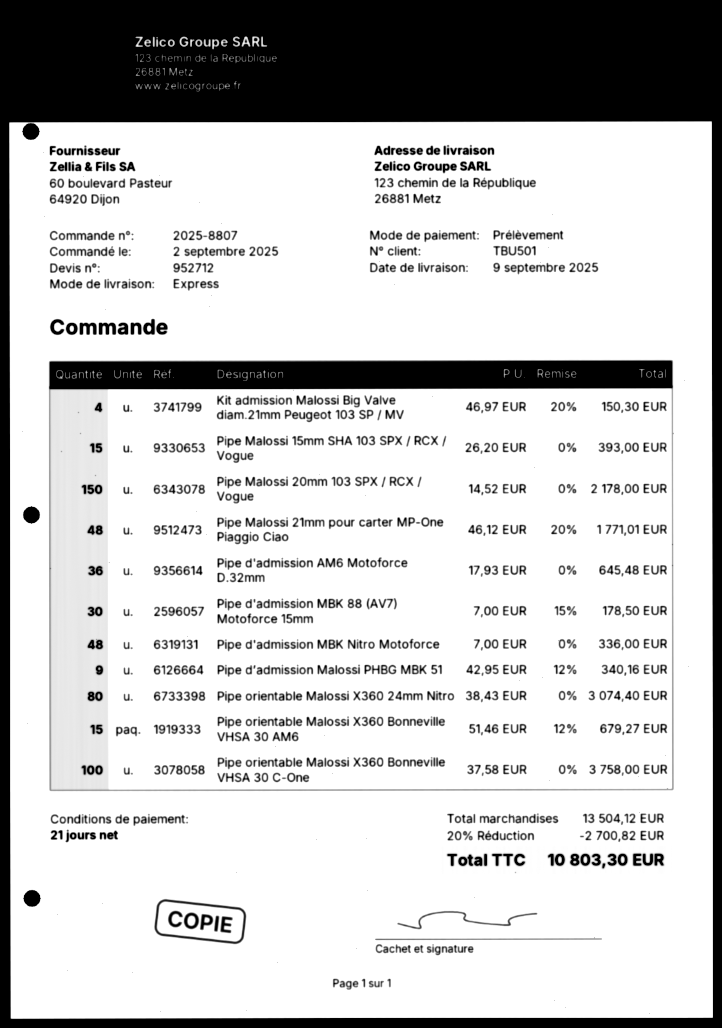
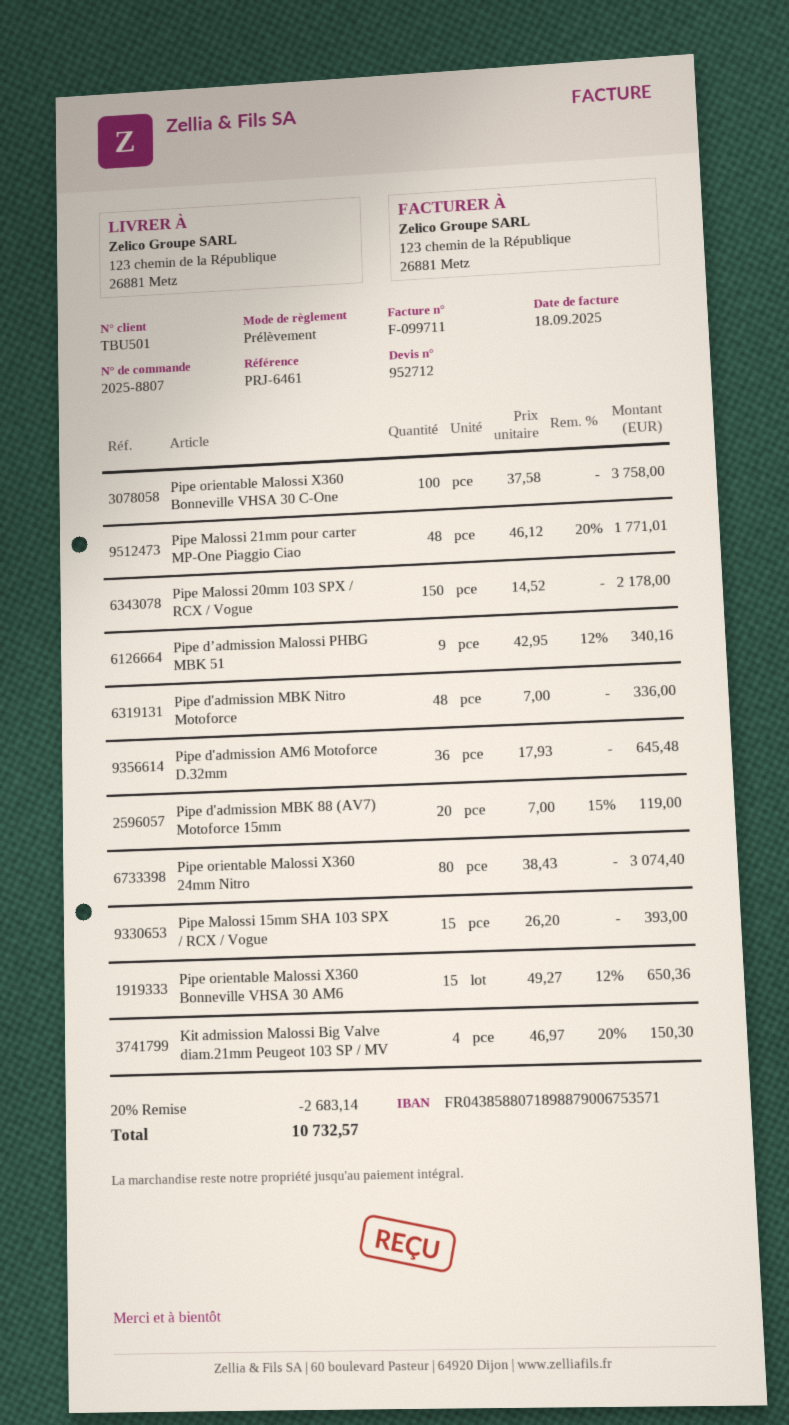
Pipe d'admission MBK 88 (AV7) Motoforce 15mm: 30 x 7.00 - 15% = 178.50 -> 20 x 7.00 - 15% = 119.00
Pipe orientable Malossi X360 Bonneville VHSA 30 AM6: 15 x 51.46 - 12% = 679.27 -> 15 x 49.27 - 12% = 650.36
discount: 20% = 2700.82 -> 20% = 2683.14
total: 10803.30 -> 10732.57

